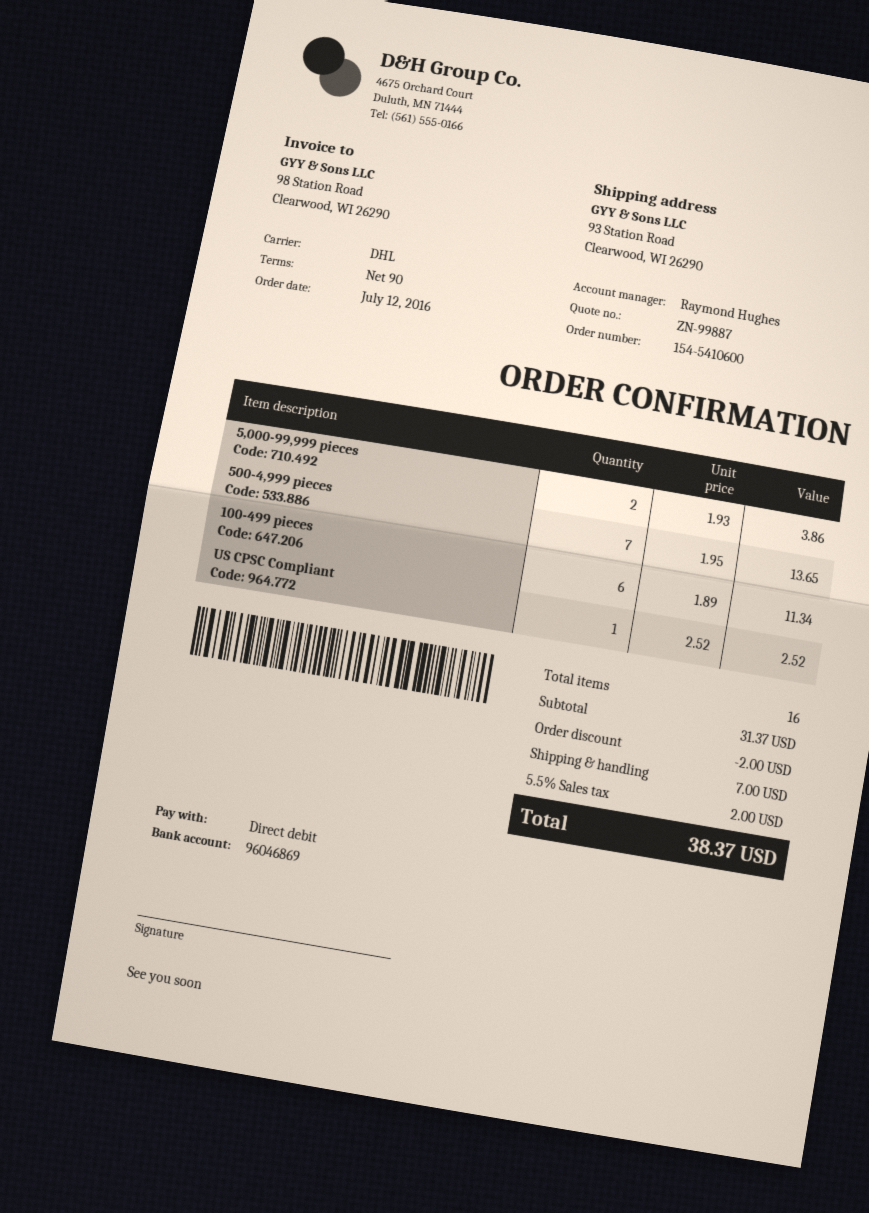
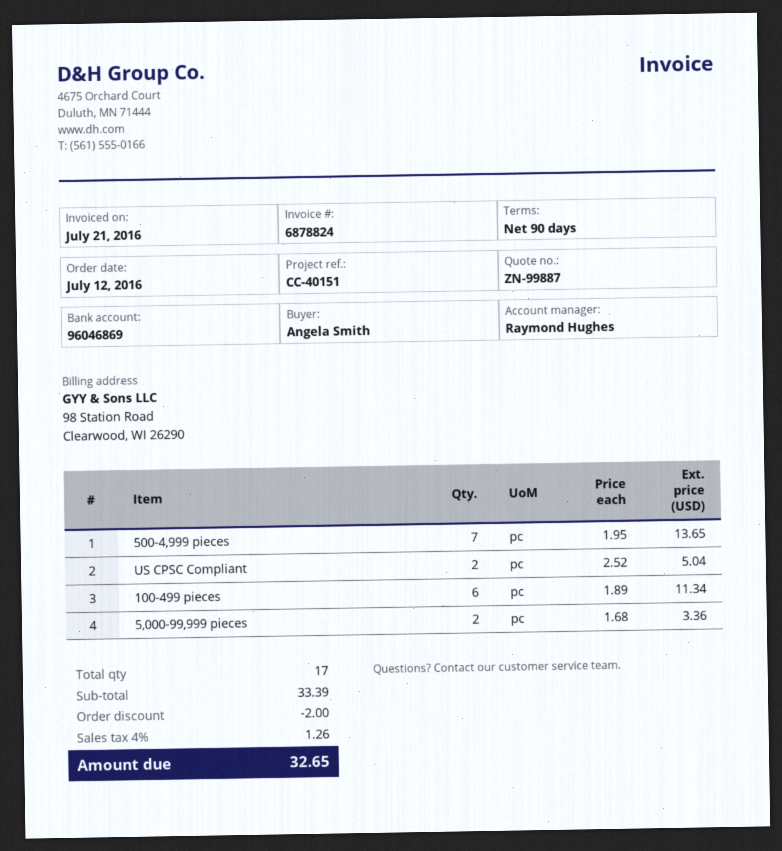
5,000-99,999 pieces: 2 x 1.93 = 3.86 -> 2 x 1.68 = 3.36
US CPSC Compliant: 1 x 2.52 = 2.52 -> 2 x 2.52 = 5.04
total quantity: 16 -> 17
subtotal: 31.37 -> 33.39
shipping: 7.00 -> none
tax: 5.5% = 2.00 -> 4% = 1.26
total: 38.37 -> 32.65

